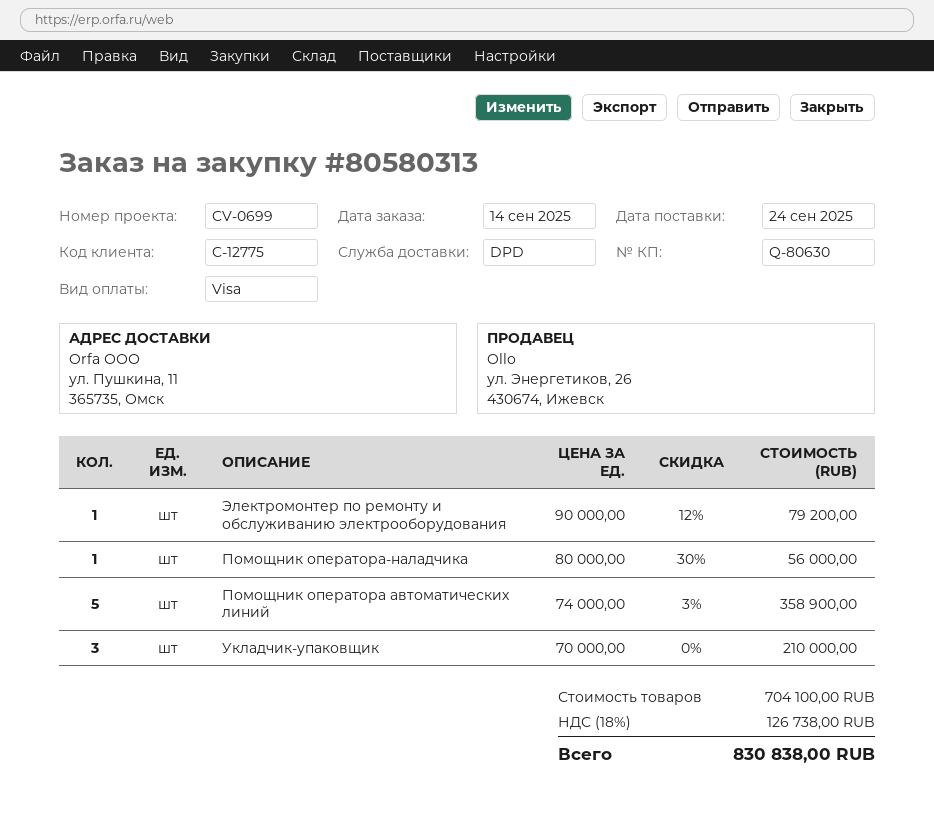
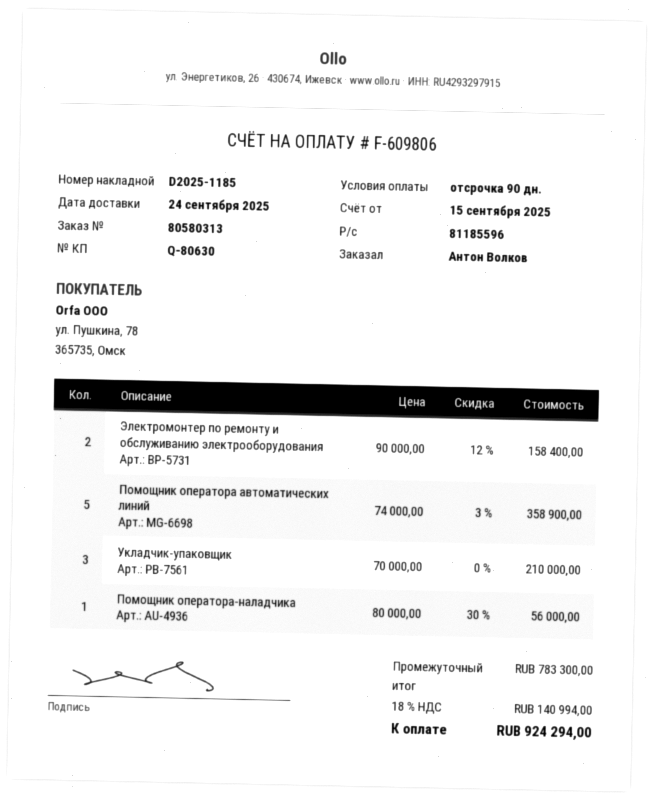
Электромонтер по ремонту и обслуживанию электрооборудования: 1 x 90000.00 - 12% = 79200.00 -> 2 x 90000.00 - 12% = 158400.00
subtotal: 704100.00 -> 783300.00
tax: 18% = 126738.00 -> 18% = 140994.00
total: 830838.00 -> 924294.00

